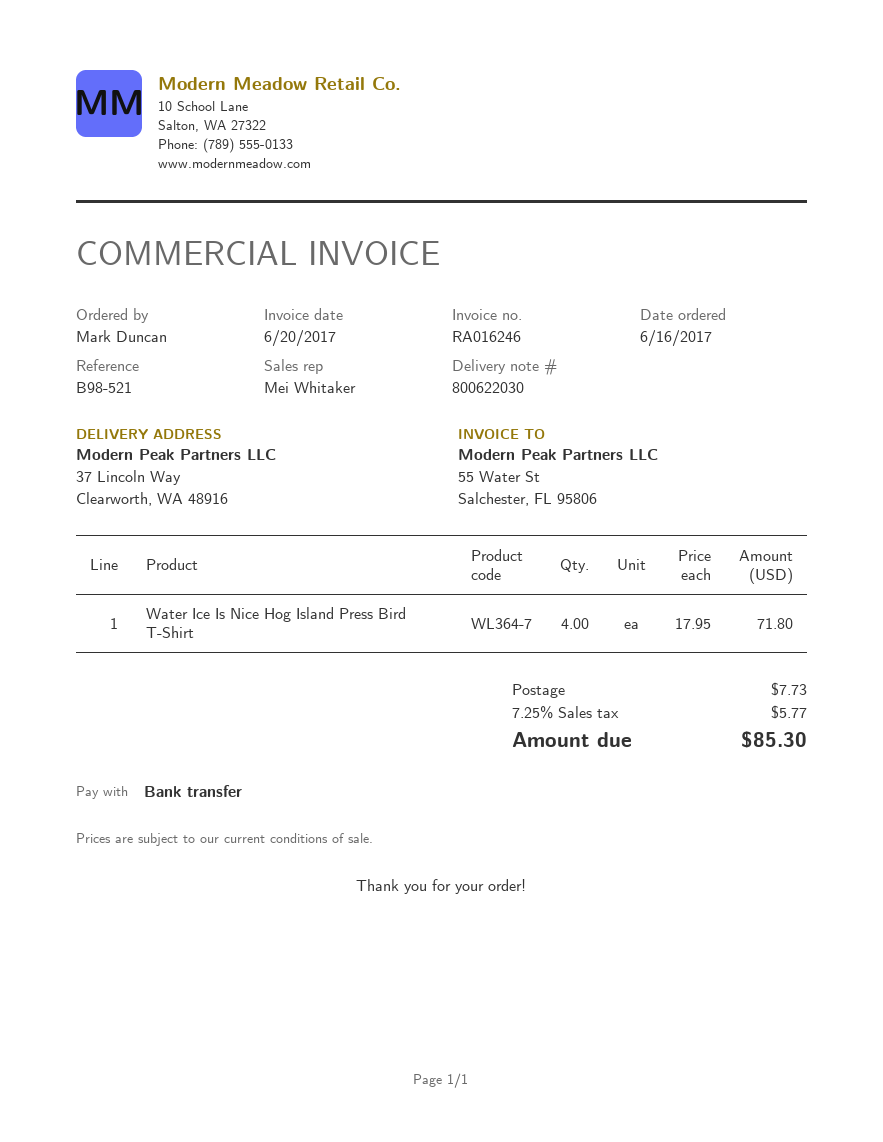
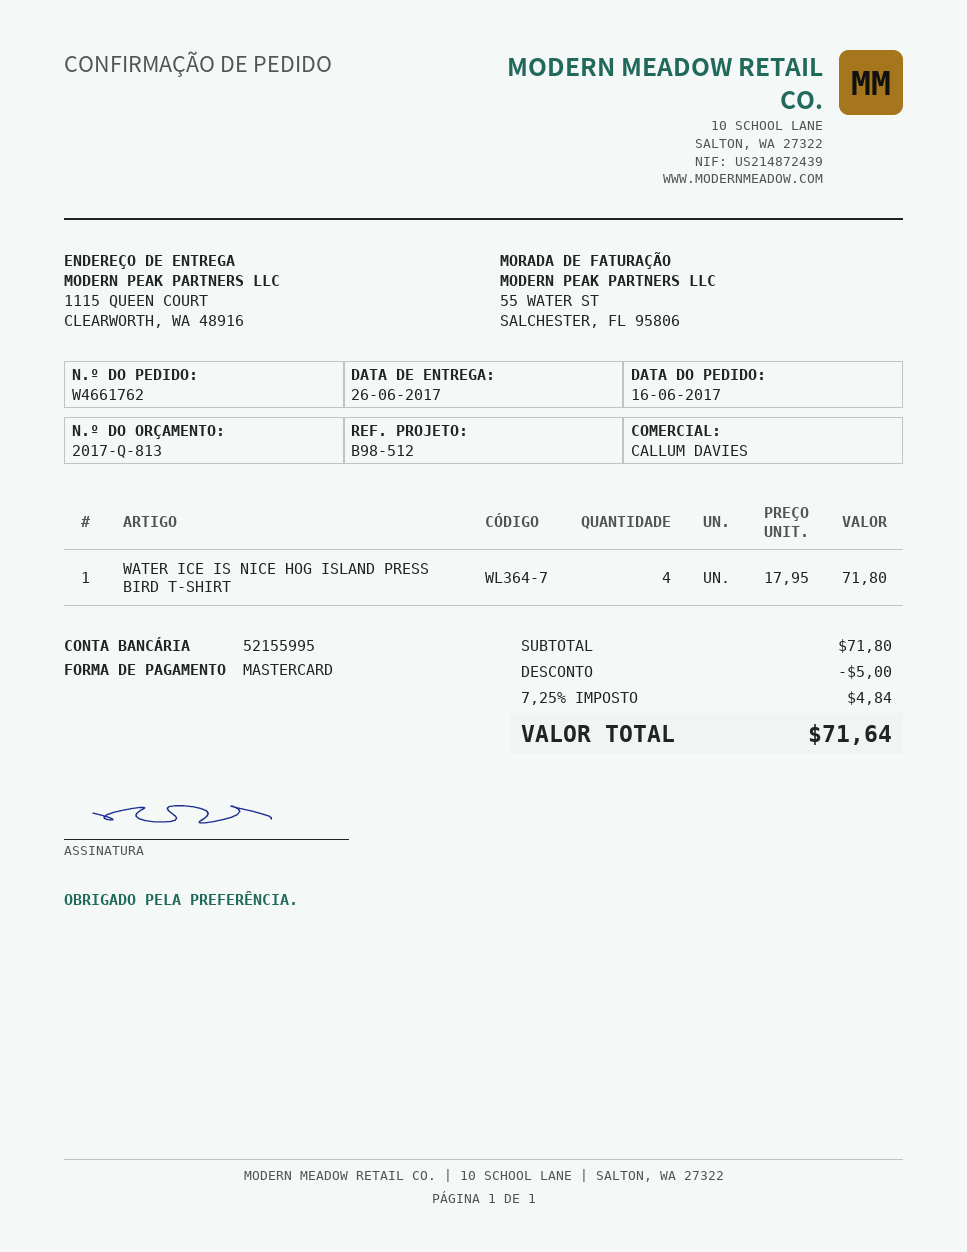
reference: B98-521 -> B98-512
sales rep: Mei Whitaker -> CALLUM DAVIES
payment method: bank transfer -> Mastercard
ship to: 37 Lincoln Way, Clearworth, WA 48916 -> 1115 QUEEN COURT, CLEARWORTH, WA 48916
discount: none -> 5.00
shipping: 7.73 -> none
tax: 7.25% = 5.77 -> 7.25% = 4.84
total: 85.30 -> 71.64

